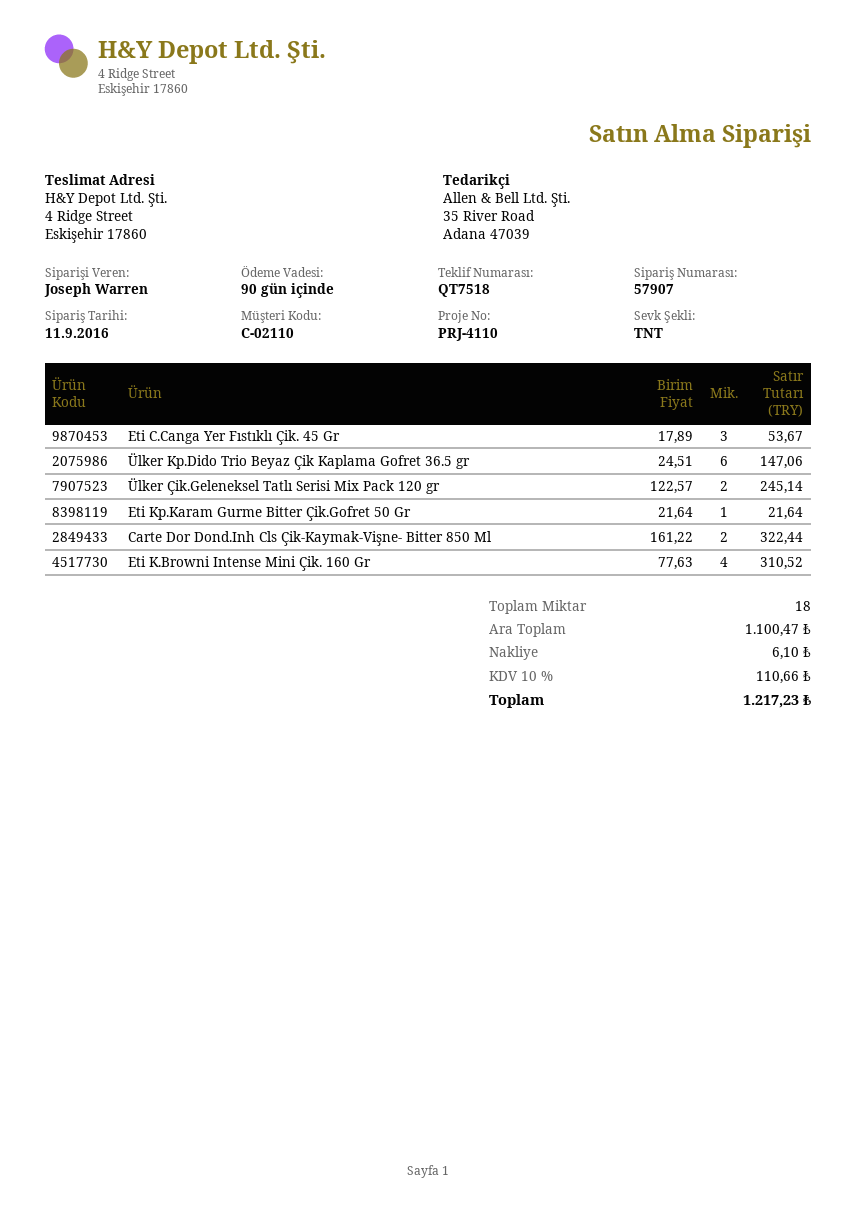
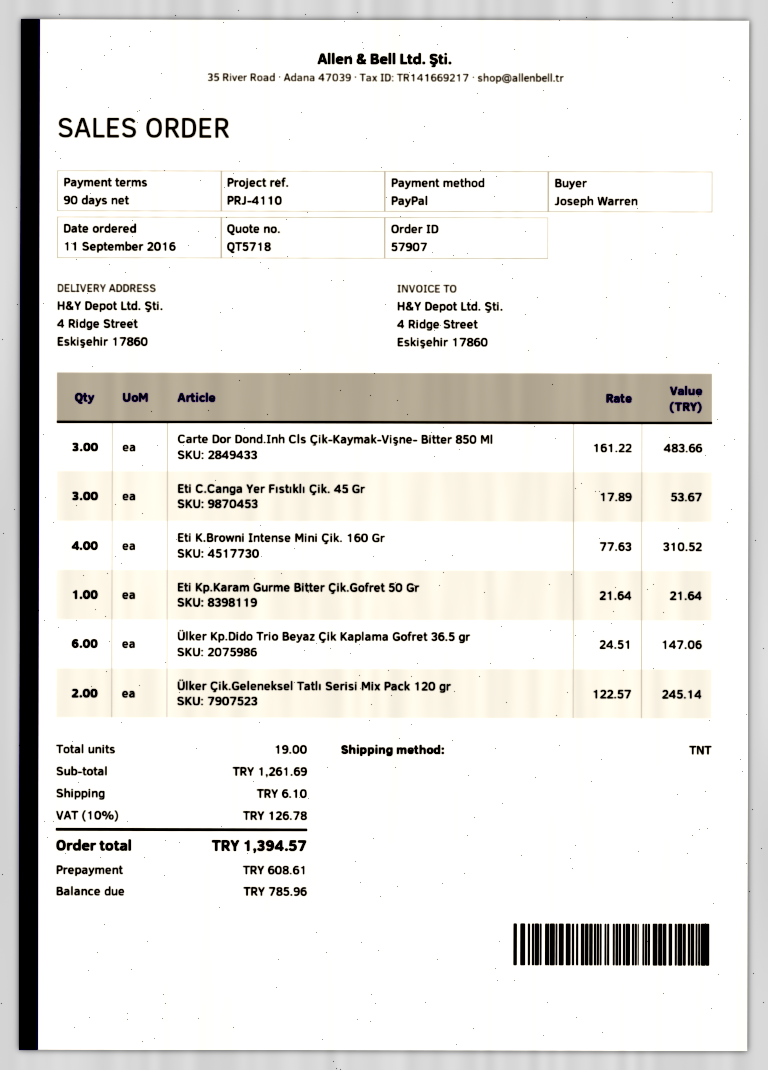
quote number: QT7518 -> QT5718
Carte Dor Dond.Inh Cls Çik-Kaymak-Vişne- Bitter 850 Ml: 2 x 161.22 = 322.44 -> 3 x 161.22 = 483.66
total quantity: 18 -> 19
subtotal: 1100.47 -> 1261.69
tax: 10% = 110.66 -> 10% = 126.78
total: 1217.23 -> 1394.57

